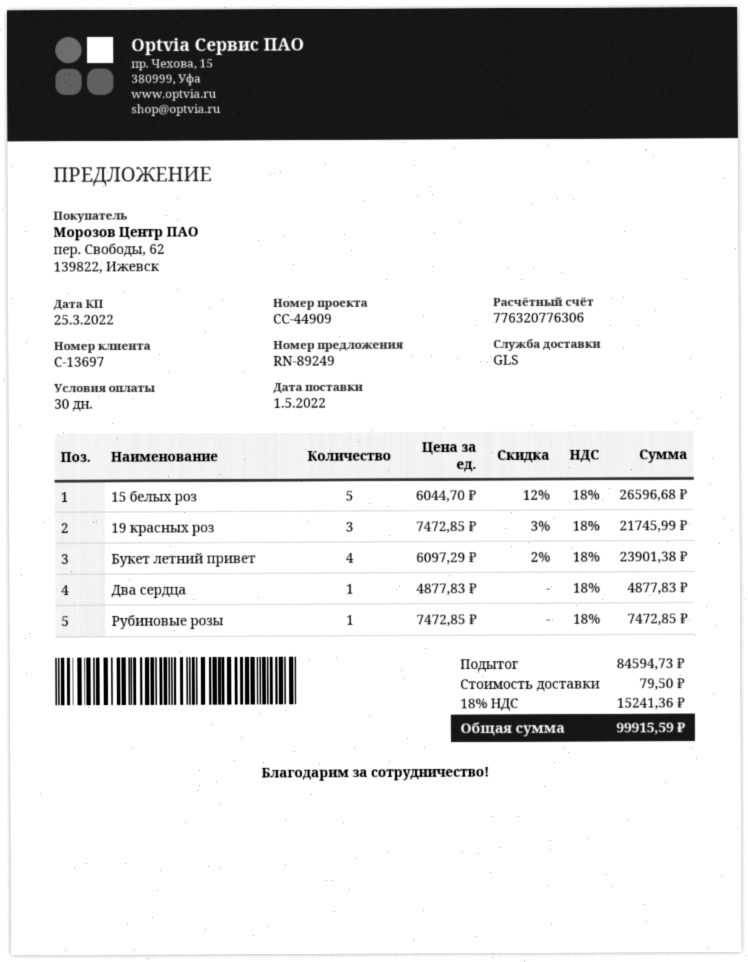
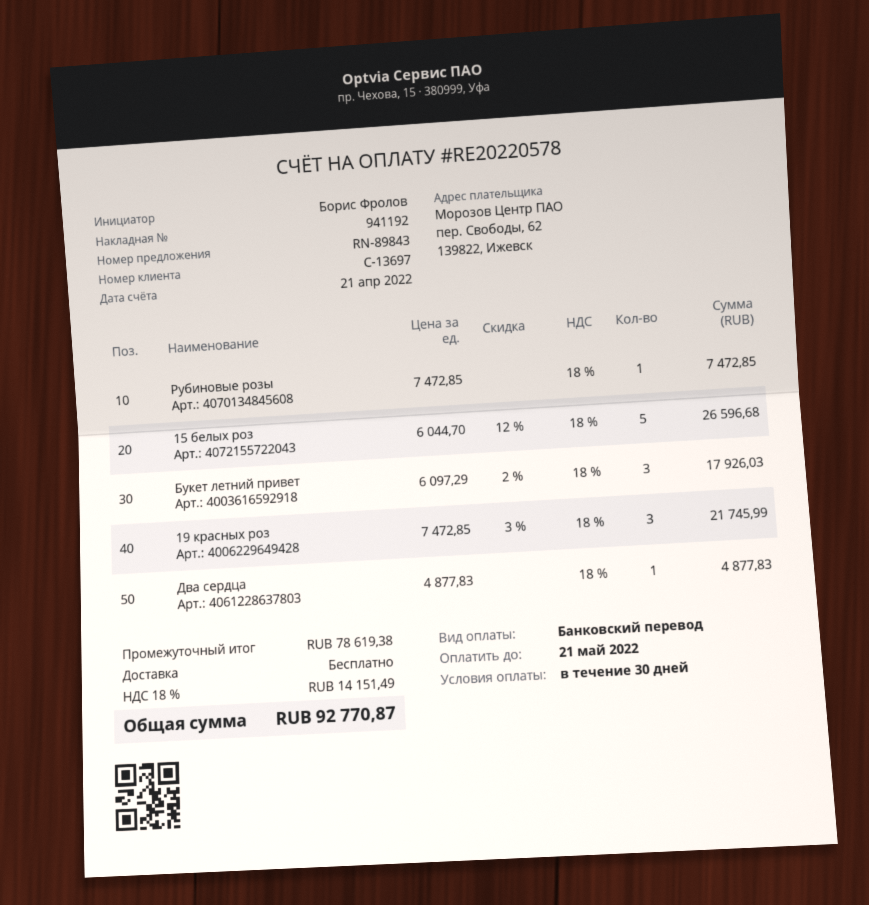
quote number: RN-89249 -> RN-89843
Букет летний привет: 4 x 6097.29 - 2% = 23901.38 -> 3 x 6097.29 - 2% = 17926.03
subtotal: 84594.73 -> 78619.38
shipping: 79.50 -> 0.00
tax: 18% = 15241.36 -> 18% = 14151.49
total: 99915.59 -> 92770.87

